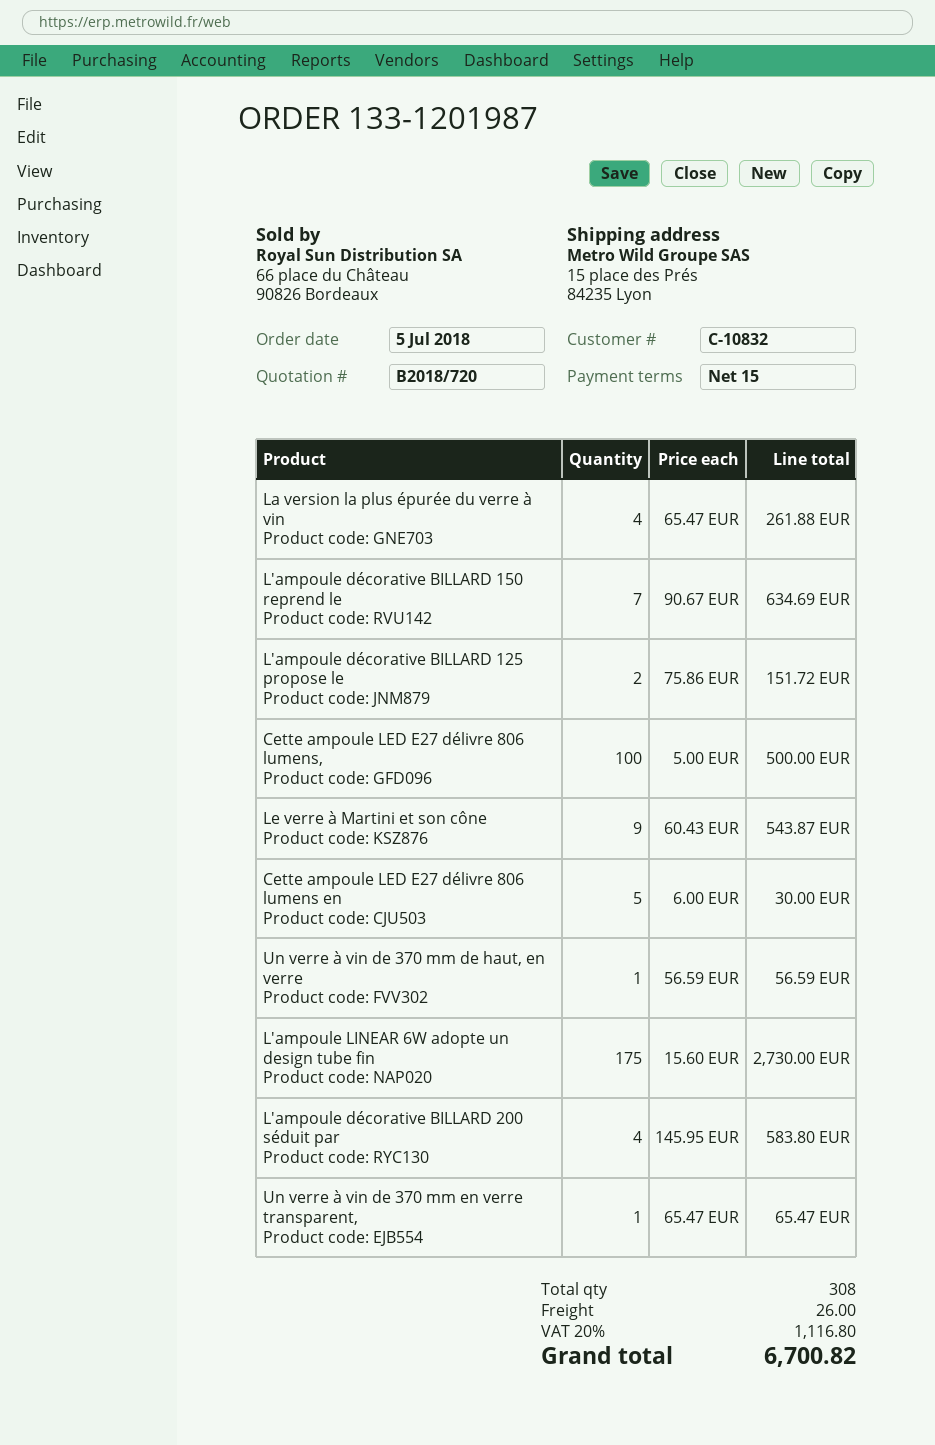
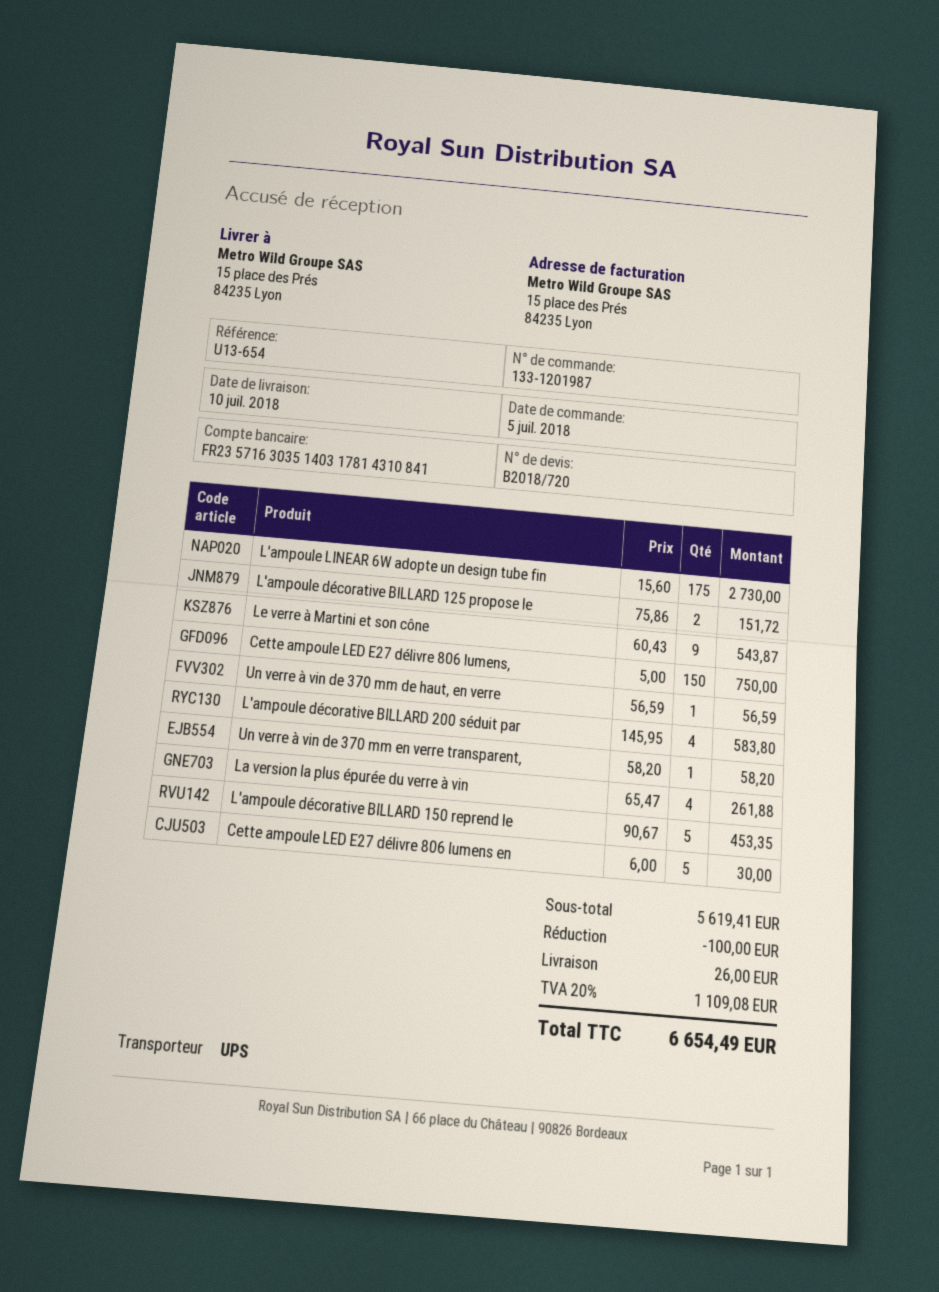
L'ampoule décorative BILLARD 150 reprend le: 7 x 90.67 = 634.69 -> 5 x 90.67 = 453.35
Cette ampoule LED E27 délivre 806 lumens,: 100 x 5.00 = 500.00 -> 150 x 5.00 = 750.00
Un verre à vin de 370 mm en verre transparent,: 1 x 65.47 = 65.47 -> 1 x 58.20 = 58.20
discount: none -> 100.00
tax: 20% = 1116.80 -> 20% = 1109.08
total: 6700.82 -> 6654.49

